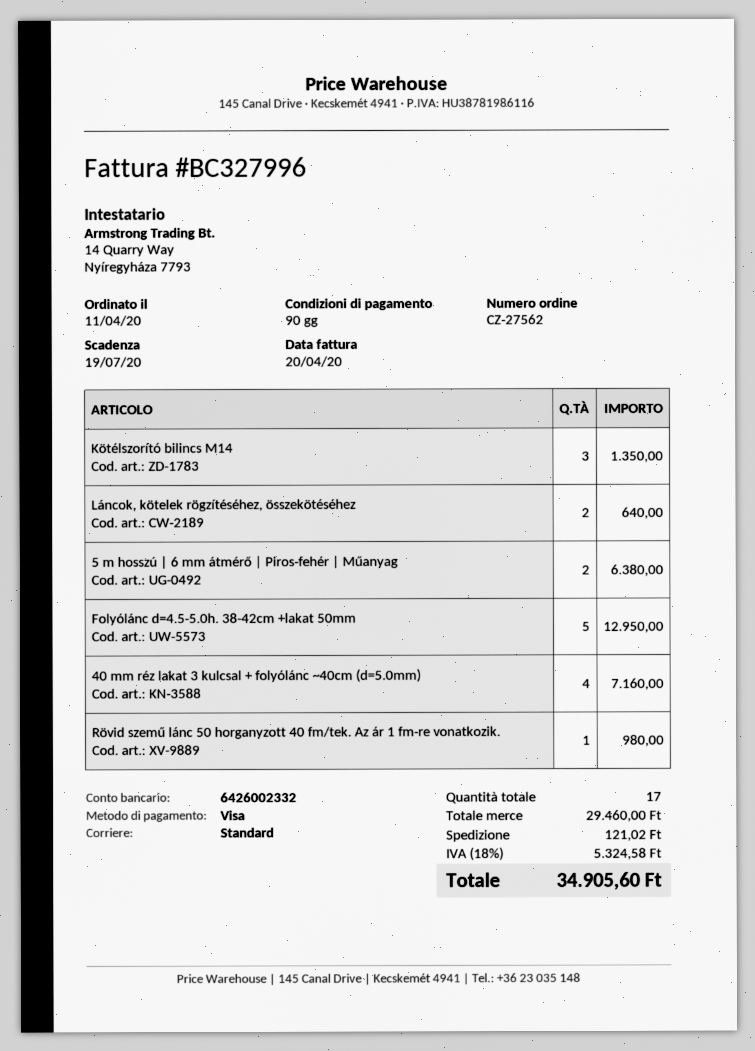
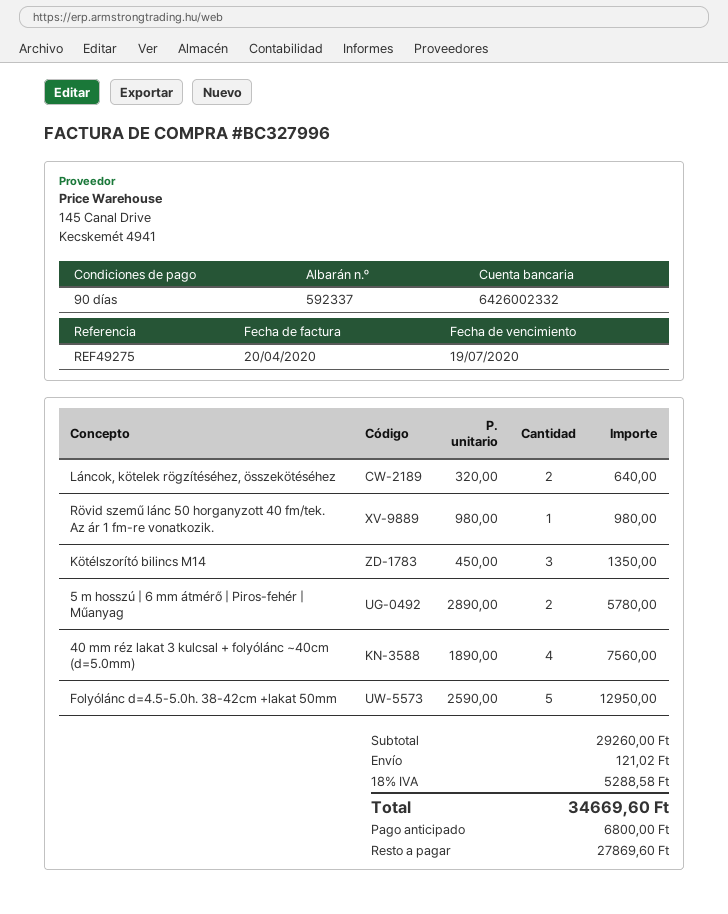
5 m hosszú | 6 mm átmérő | Piros-fehér | Műanyag: 2 for 6380.00 -> 2 for 5780.00
40 mm réz lakat 3 kulcsal + folyólánc ~40cm (d=5.0mm): 4 for 7160.00 -> 4 for 7560.00
subtotal: 29460.00 -> 29260.00
tax: 18% = 5324.58 -> 18% = 5288.58
total: 34905.60 -> 34669.60

